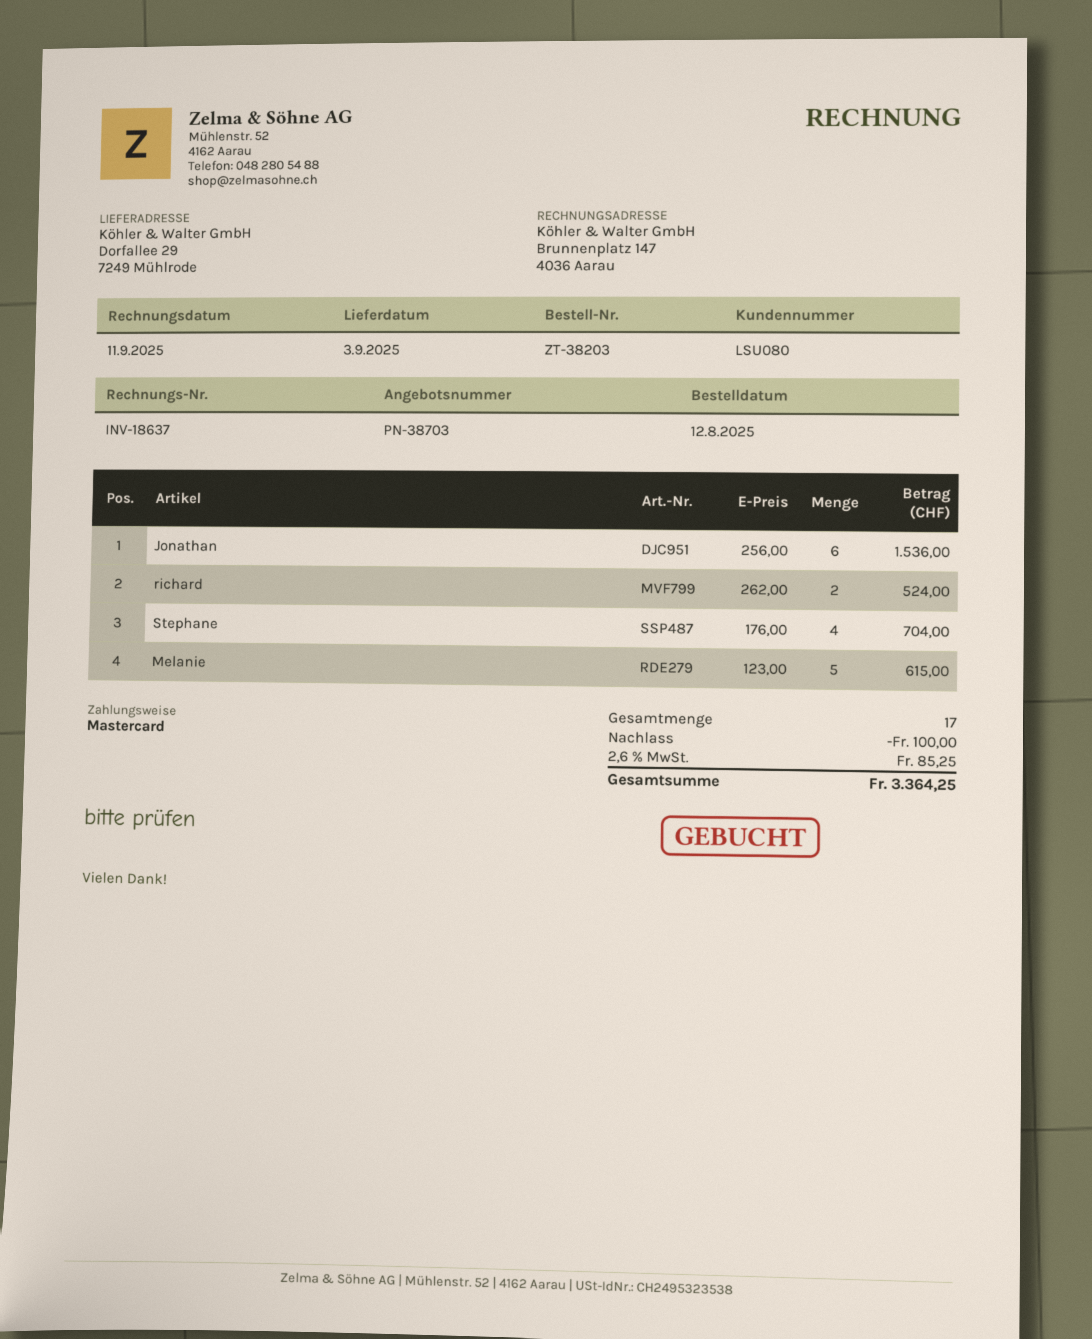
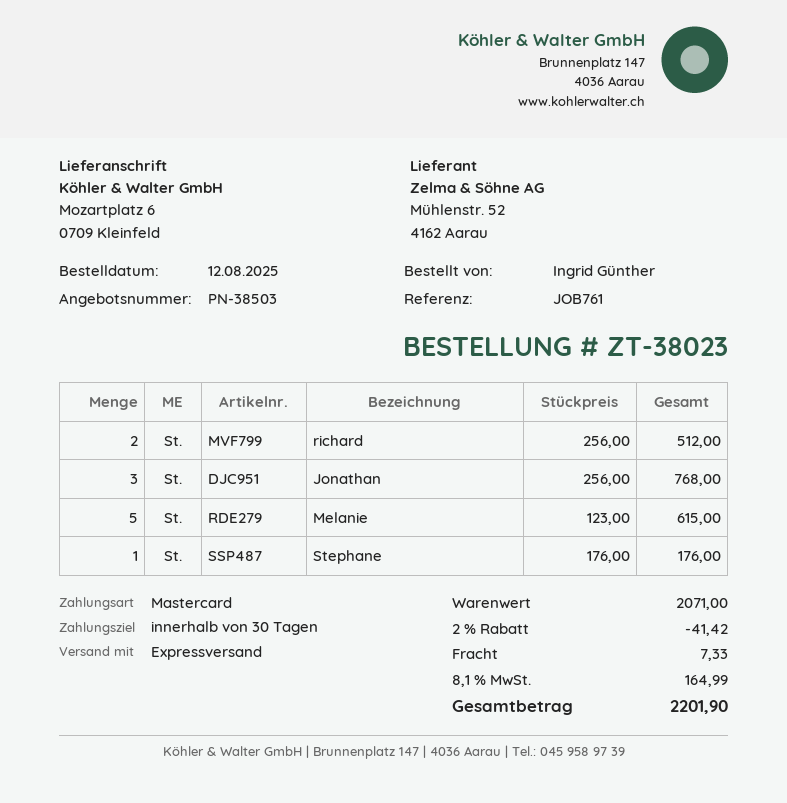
quote number: PN-38703 -> PN-38503
order number: ZT-38203 -> ZT-38023
ship to: Dorfallee 29, 7249 Mühlrode -> Mozartplatz 6, 0709 Kleinfeld
Jonathan: 6 x 256.00 = 1536.00 -> 3 x 256.00 = 768.00
richard: 2 x 262.00 = 524.00 -> 2 x 256.00 = 512.00
Stephane: 4 x 176.00 = 704.00 -> 1 x 176.00 = 176.00
discount: 100.00 -> 41.42
shipping: none -> 7.33
tax: 2.6% = 85.25 -> 8.1% = 164.99
total: 3364.25 -> 2201.90

